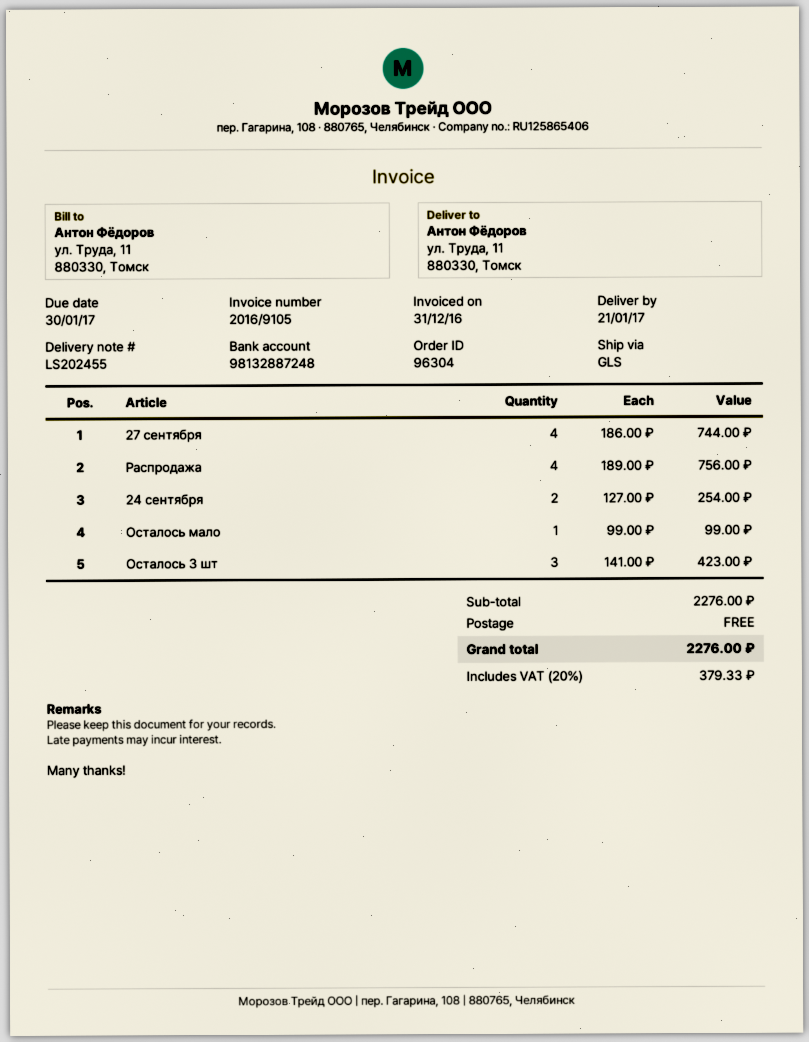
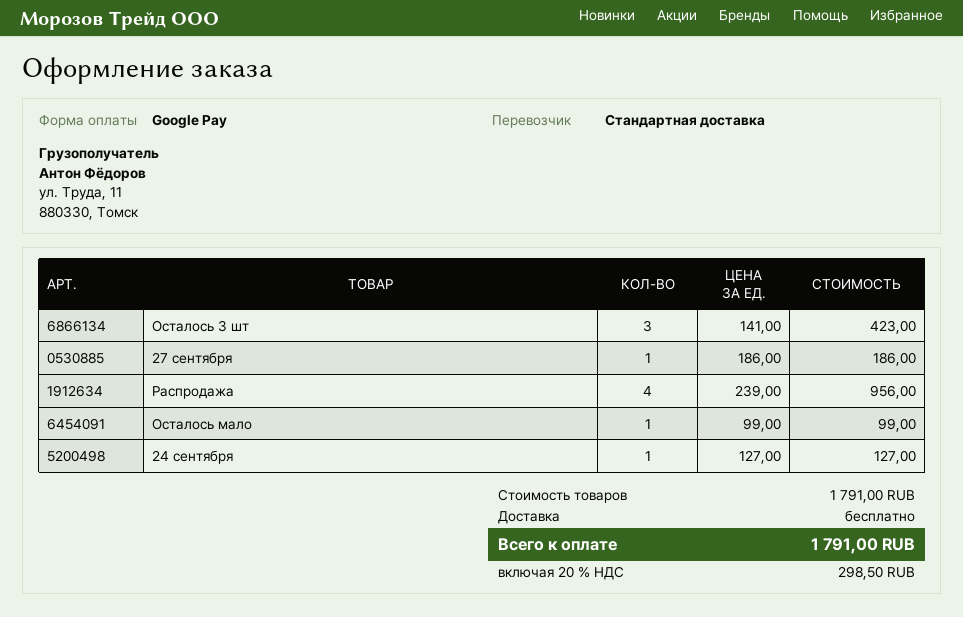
shipping method: GLS -> standard
27 сентября: 4 x 186.00 = 744.00 -> 1 x 186.00 = 186.00
Распродажа: 4 x 189.00 = 756.00 -> 4 x 239.00 = 956.00
24 сентября: 2 x 127.00 = 254.00 -> 1 x 127.00 = 127.00
subtotal: 2276.00 -> 1791.00
tax: 20% = 379.33 -> 20% = 298.50
total: 2276.00 -> 1791.00

